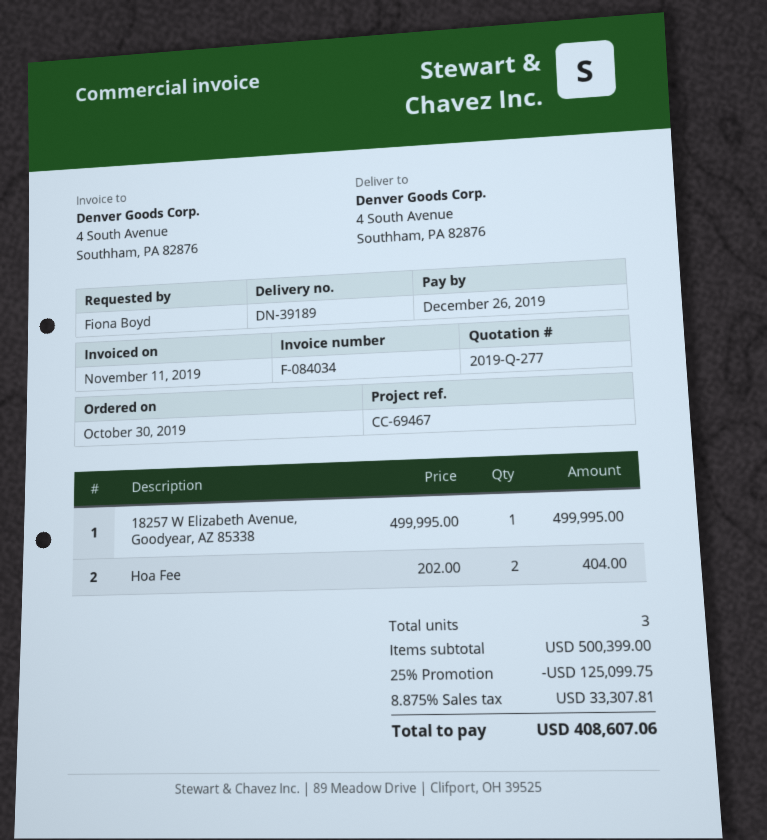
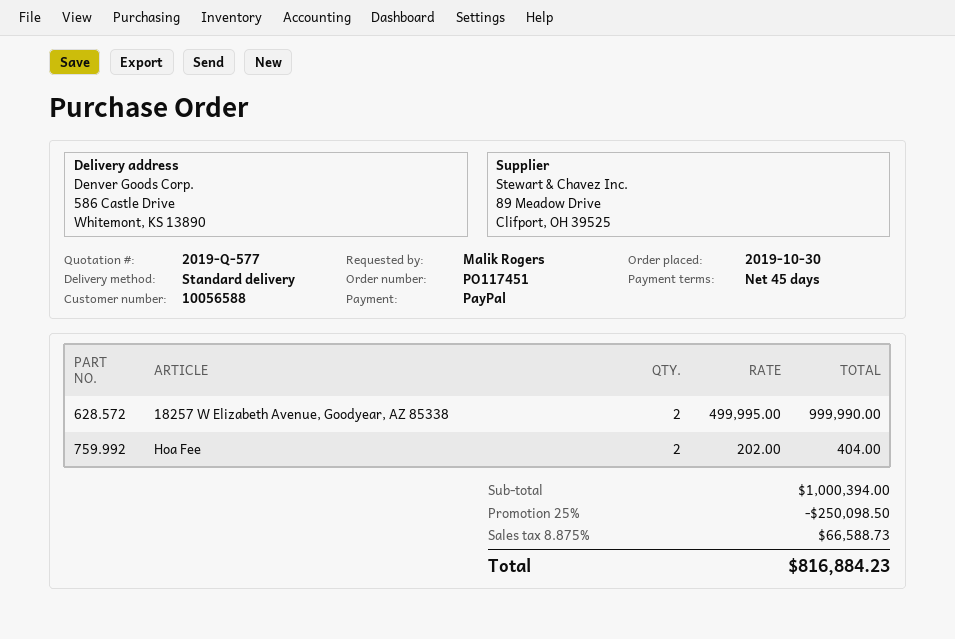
quote number: 2019-Q-277 -> 2019-Q-577
ordered by: Fiona Boyd -> Malik Rogers
ship to: 4 South Avenue, Southham, PA 82876 -> 586 Castle Drive, Whitemont, KS 13890
18257 W Elizabeth Avenue, Goodyear, AZ 85338: 1 x 499995.00 = 499995.00 -> 2 x 499995.00 = 999990.00
subtotal: 500399.00 -> 1000394.00
discount: 25% = 125099.75 -> 25% = 250098.50
tax: 8.875% = 33307.81 -> 8.875% = 66588.73
total: 408607.06 -> 816884.23

